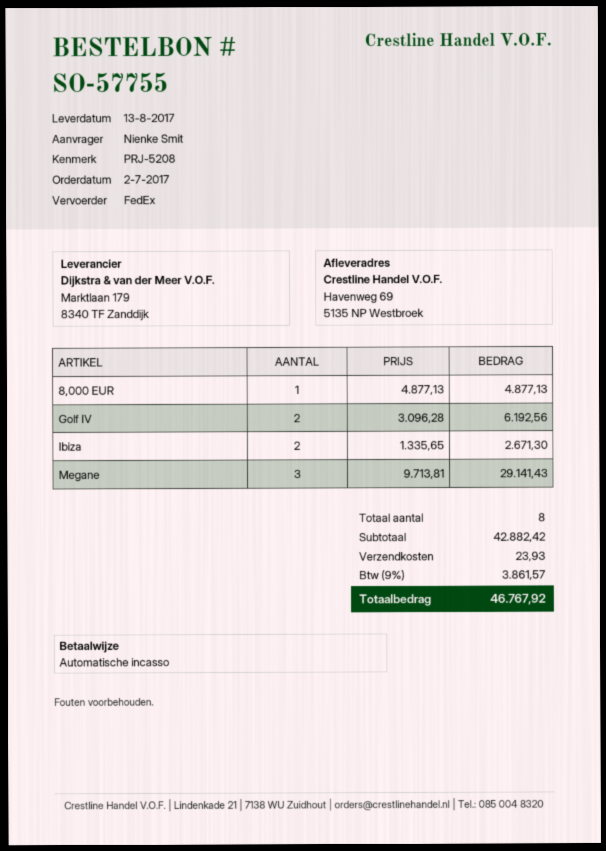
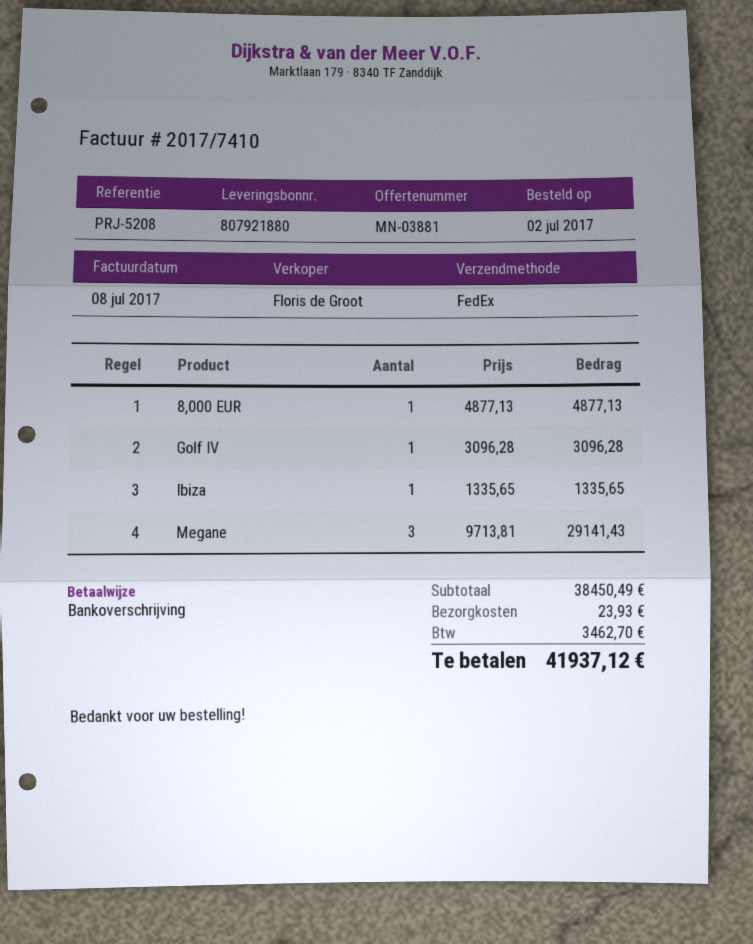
payment method: direct debit -> bank transfer
Golf IV: 2 x 3096.28 = 6192.56 -> 1 x 3096.28 = 3096.28
Ibiza: 2 x 1335.65 = 2671.30 -> 1 x 1335.65 = 1335.65
subtotal: 42882.42 -> 38450.49
tax: 3861.57 -> 3462.70
total: 46767.92 -> 41937.12

